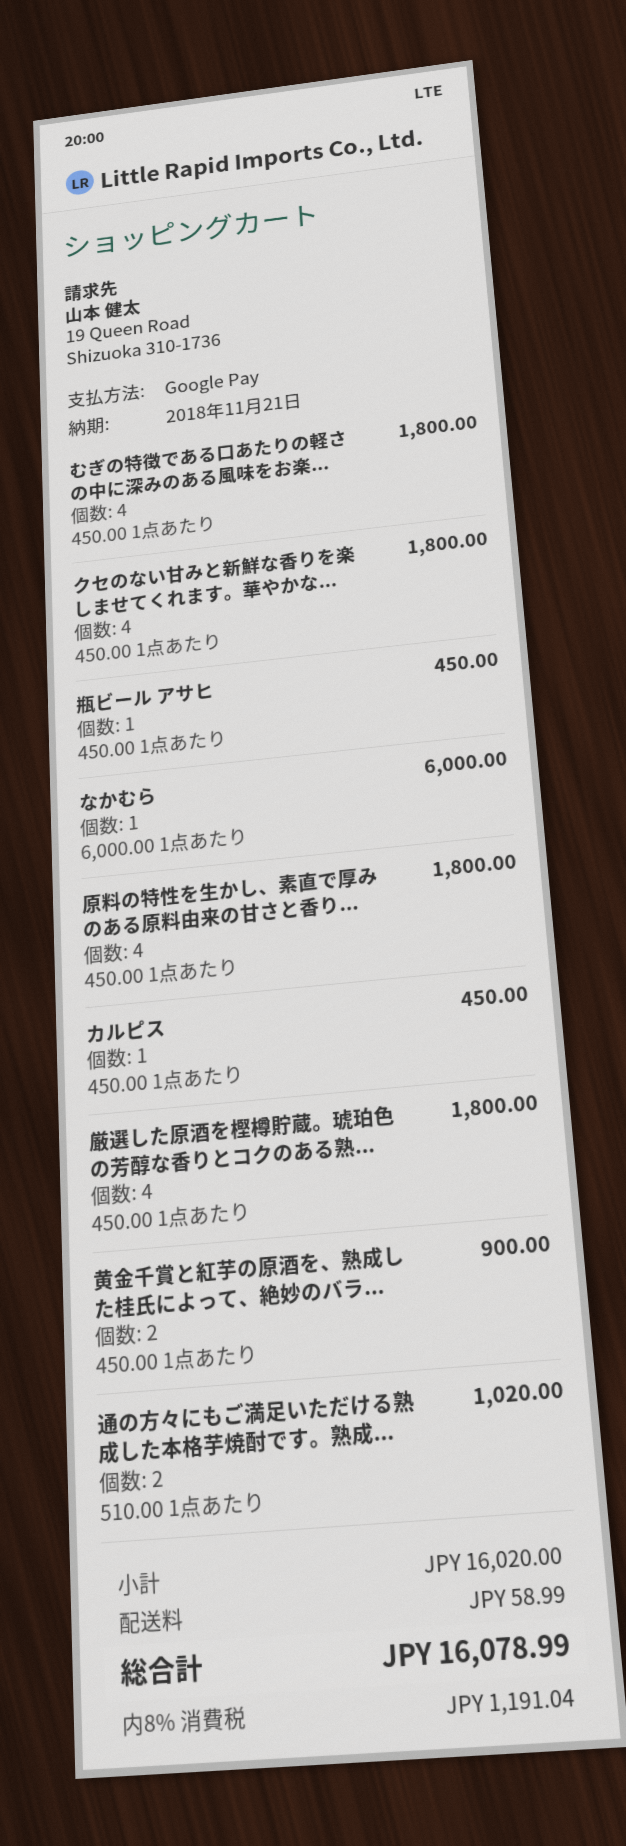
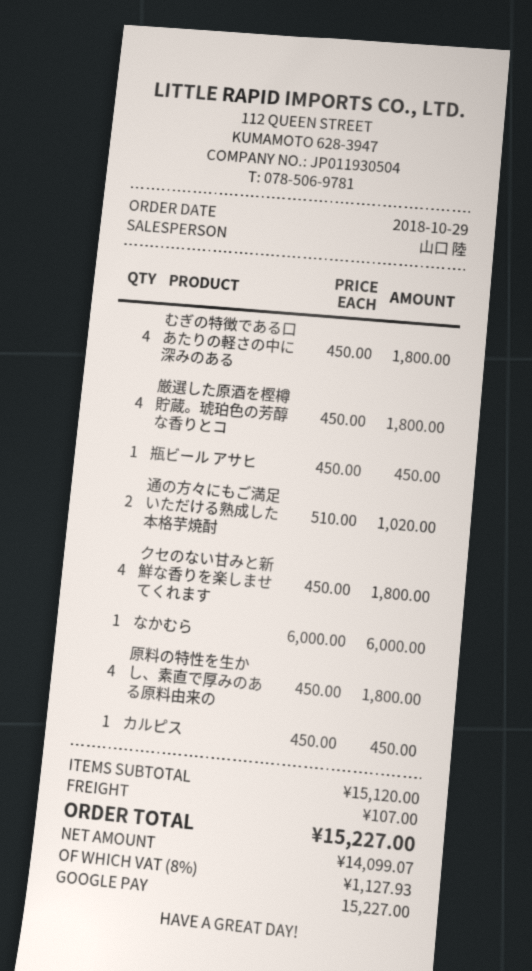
黄金千賞と紅芋の原酒を、熟成した桂氏によって、絶妙のバラ...: 2 x 450.00 = 900.00 -> none
subtotal: 16020.00 -> 15120.00
shipping: 58.99 -> 107.00
tax: 8% = 1191.04 -> 8% = 1127.93
total: 16078.99 -> 15227.00

